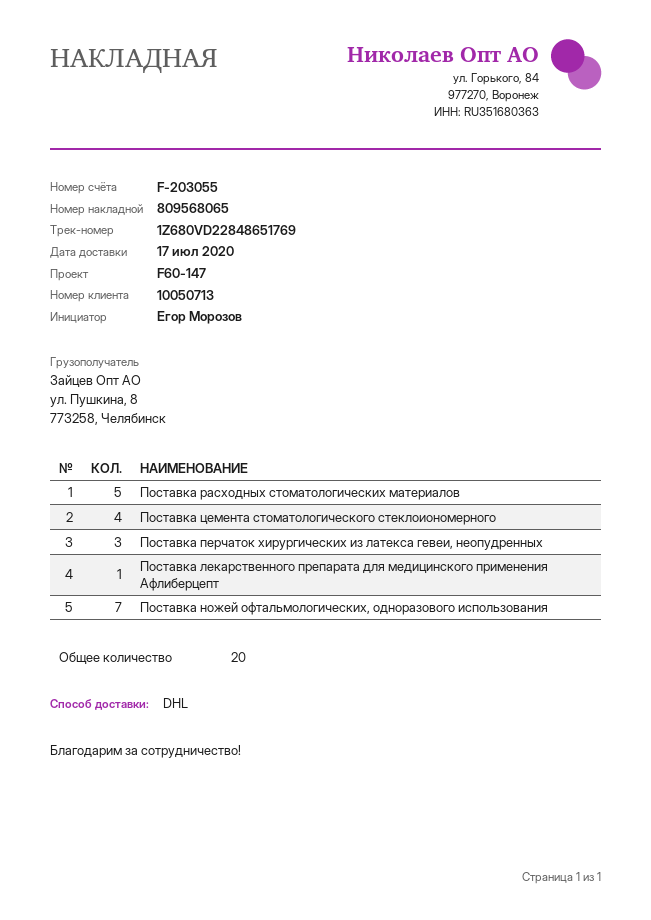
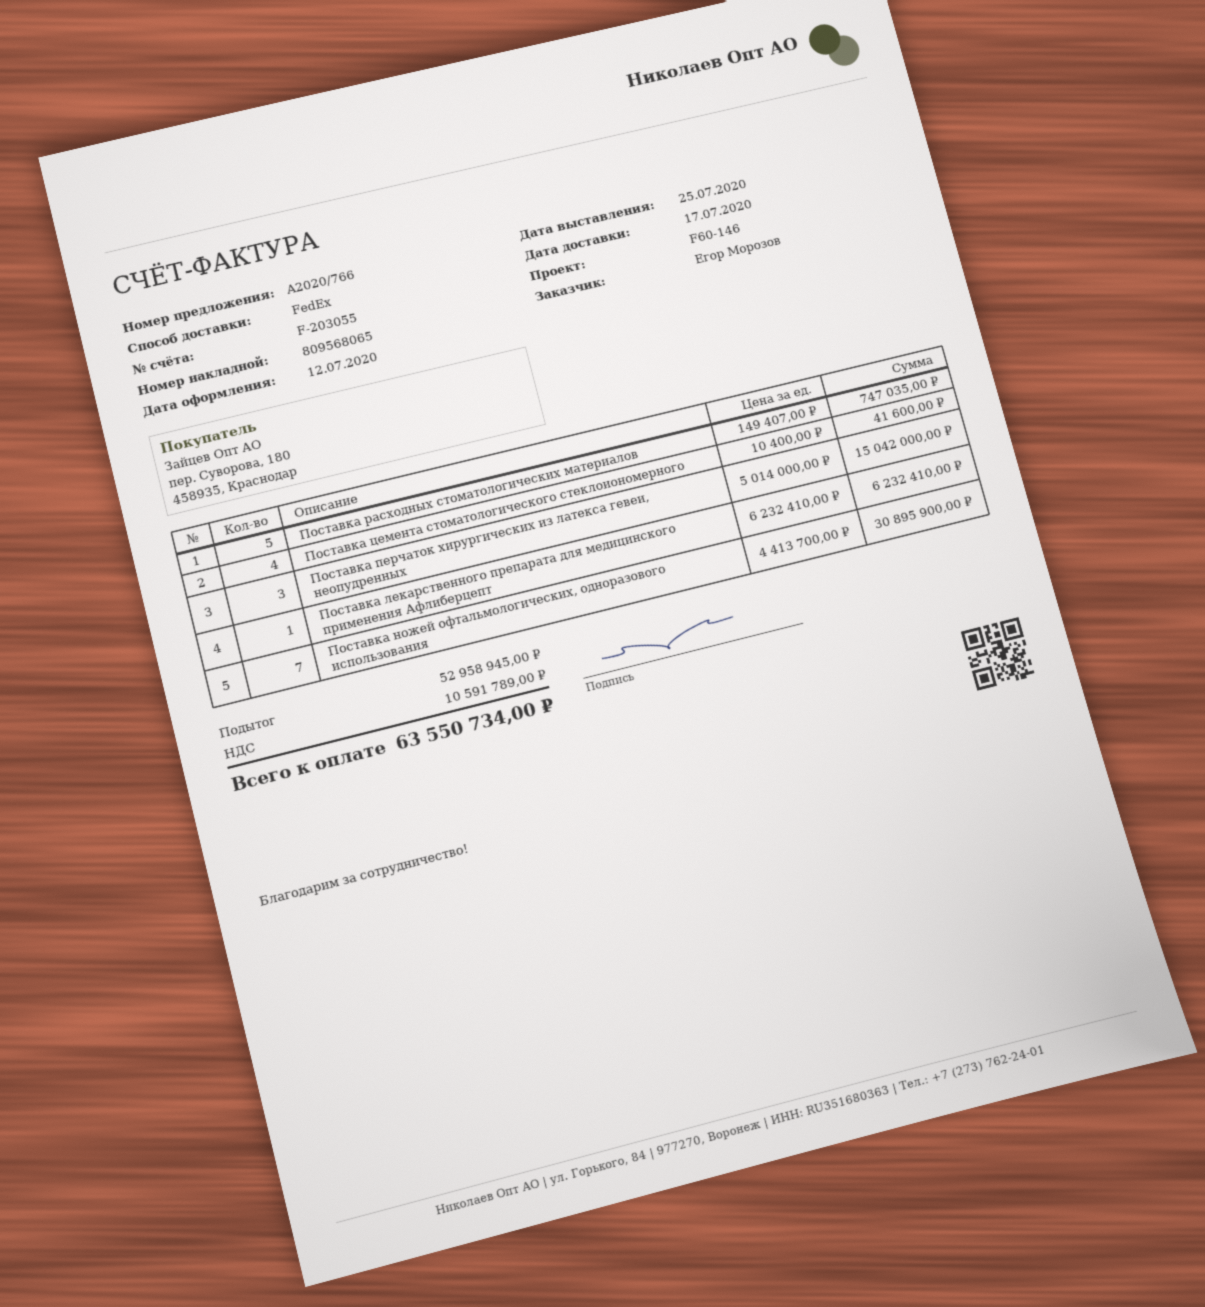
reference: F60-147 -> F60-146
shipping method: DHL -> FedEx

